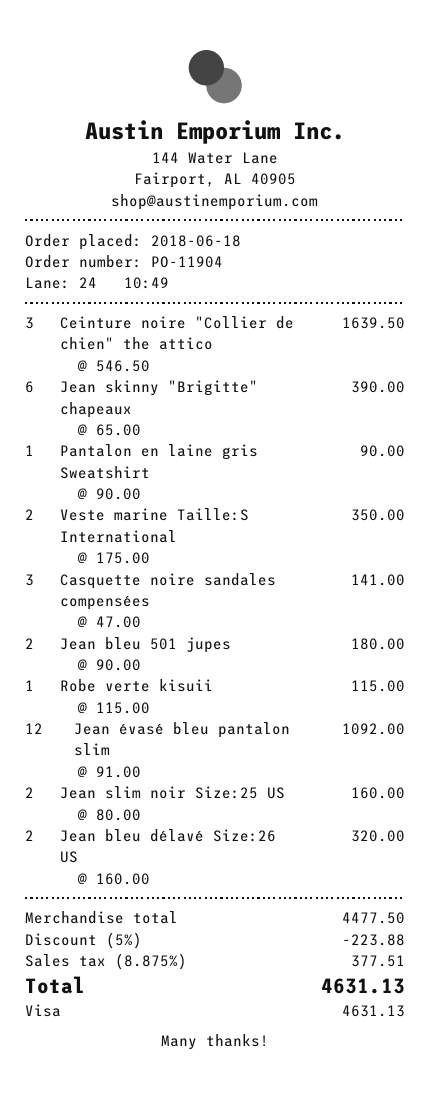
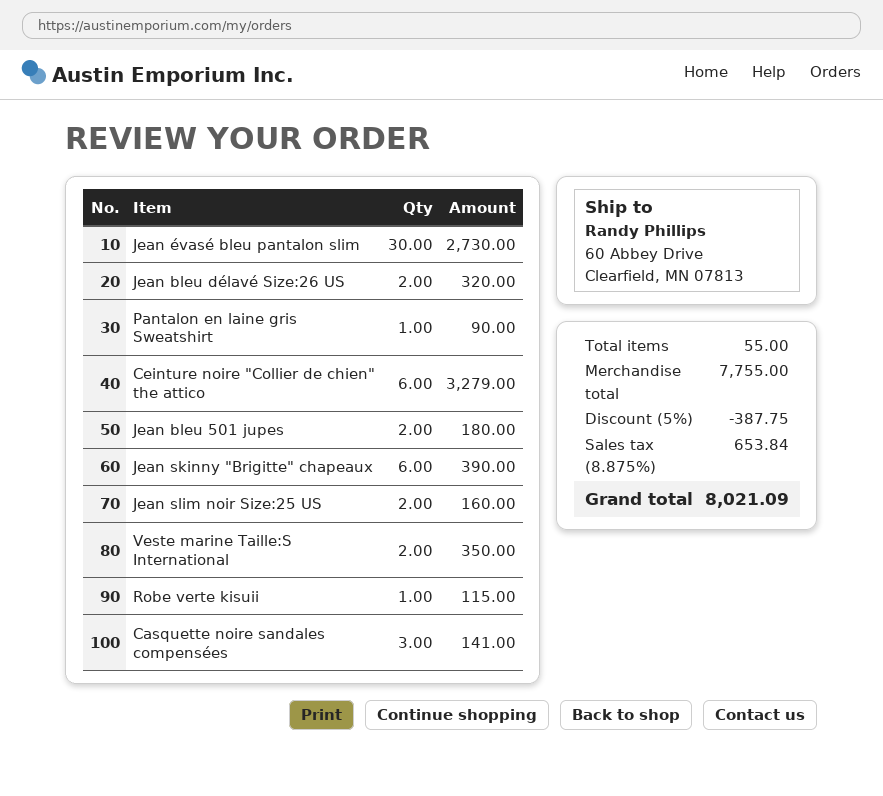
Ceinture noire "Collier de chien" the attico: 3 for 1639.50 -> 6 for 3279.00
Jean évasé bleu pantalon slim: 12 for 1092.00 -> 30 for 2730.00
subtotal: 4477.50 -> 7755.00
discount: 5% = 223.88 -> 5% = 387.75
tax: 8.875% = 377.51 -> 8.875% = 653.84
total: 4631.13 -> 8021.09

